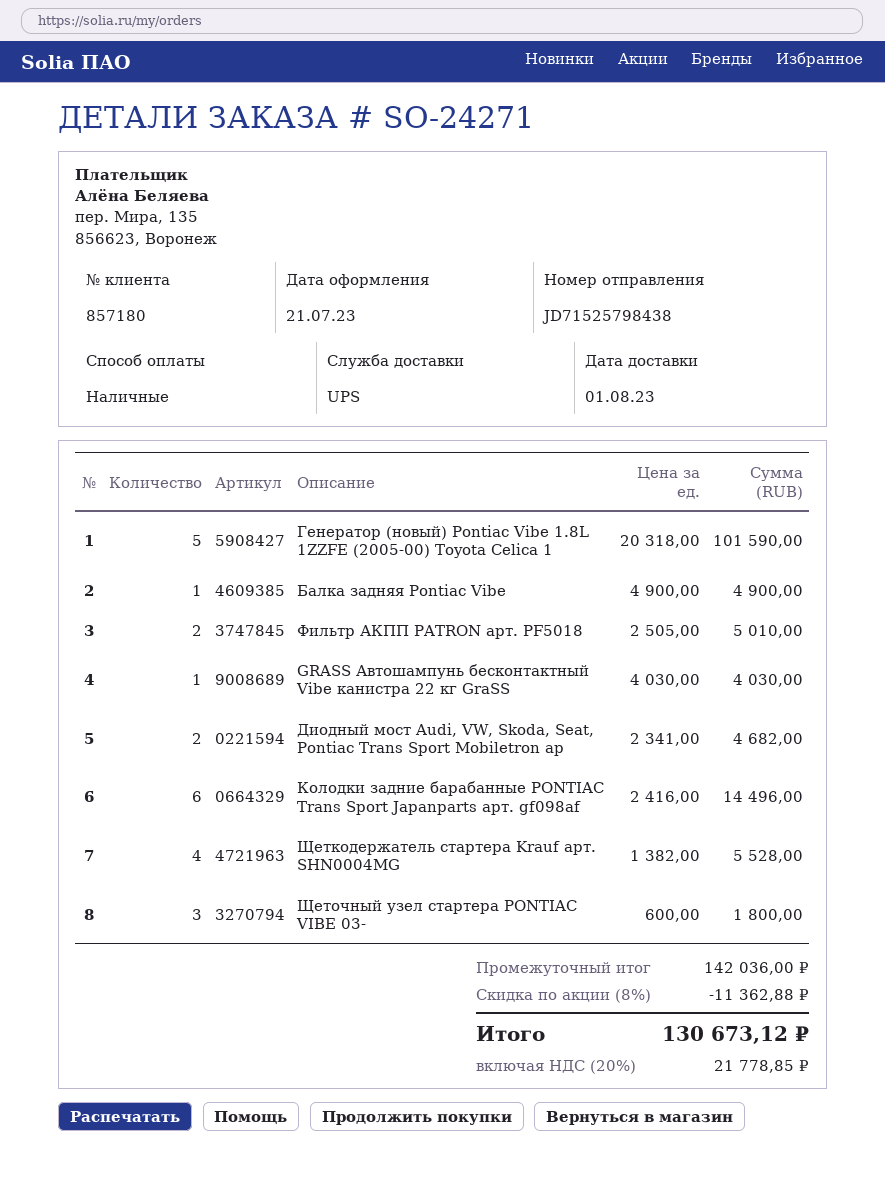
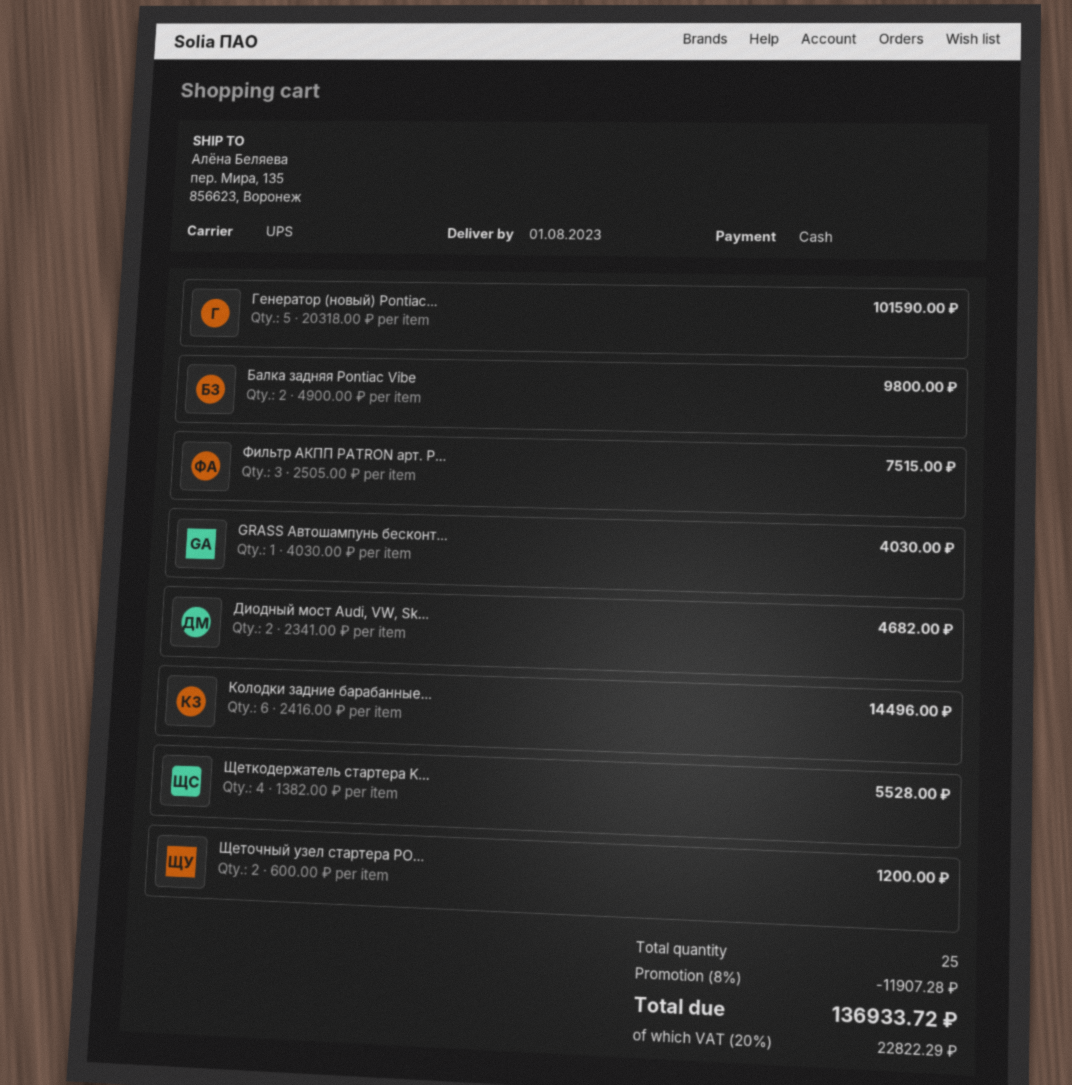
Балка задняя Pontiac Vibe: 1 x 4900.00 = 4900.00 -> 2 x 4900.00 = 9800.00
Фильтр АКПП PATRON арт. PF5018: 2 x 2505.00 = 5010.00 -> 3 x 2505.00 = 7515.00
Щеточный узел стартера PONTIAC VIBE 03-: 3 x 600.00 = 1800.00 -> 2 x 600.00 = 1200.00
discount: 8% = 11362.88 -> 8% = 11907.28
tax: 20% = 21778.85 -> 20% = 22822.29
total: 130673.12 -> 136933.72

